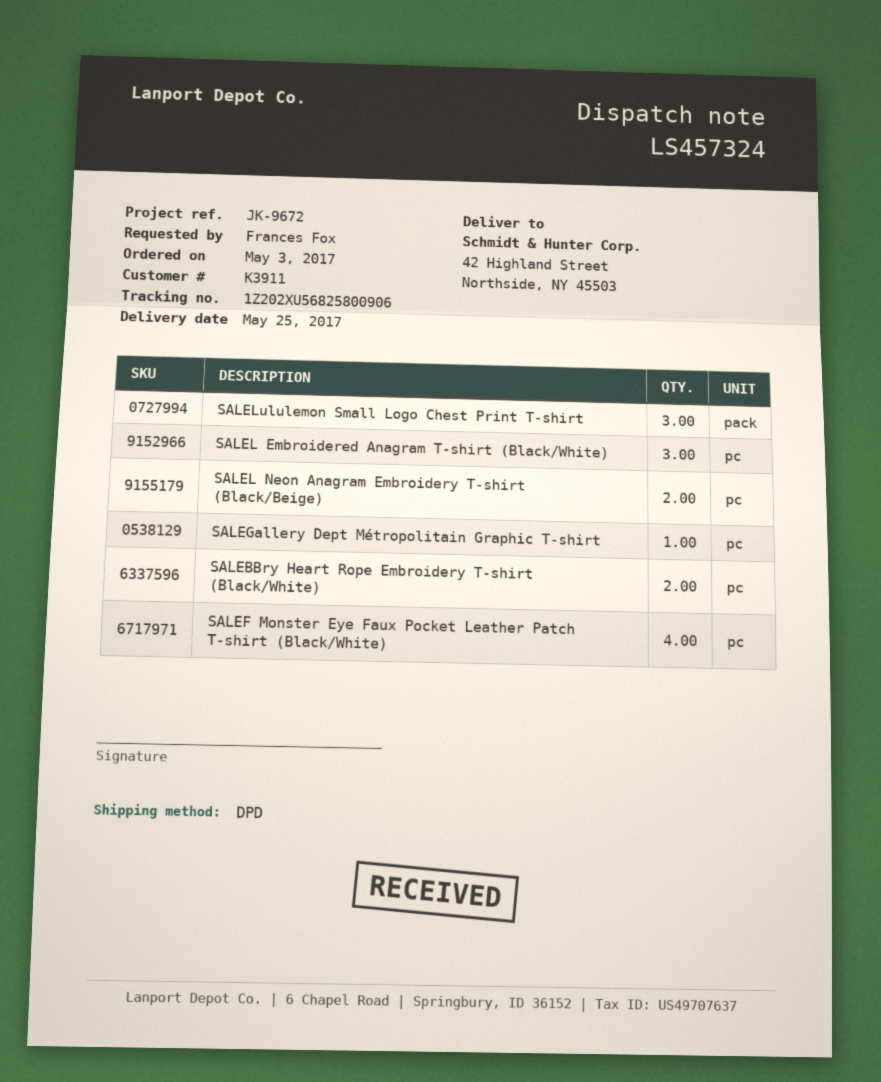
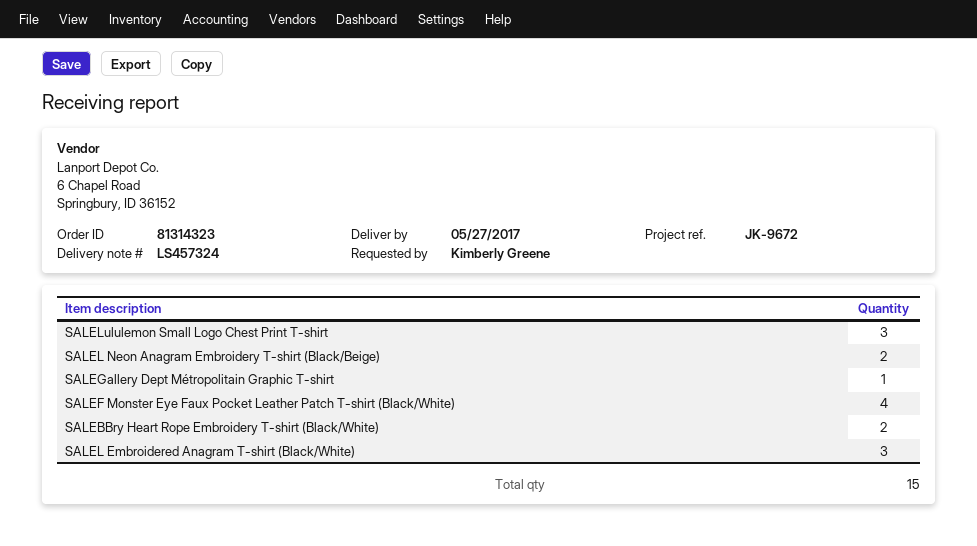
delivery date: 2017-05-25 -> 2017-05-27
ordered by: Frances Fox -> Kimberly Greene

